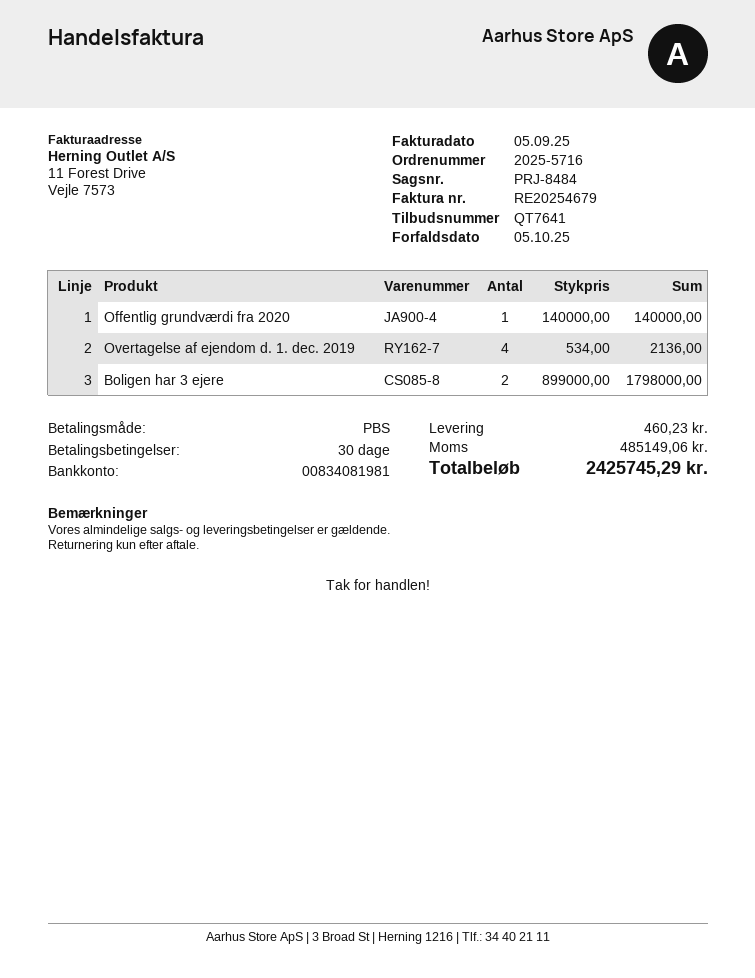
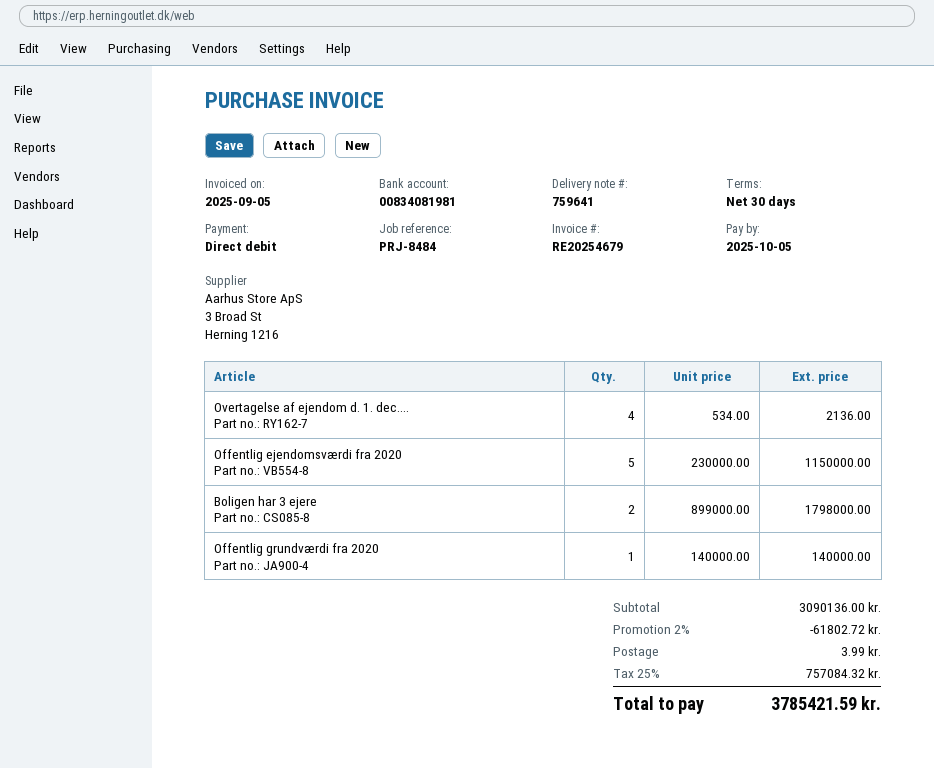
Offentlig ejendomsværdi fra 2020: none -> 5 x 230000.00 = 1150000.00
discount: none -> 2% = 61802.72
shipping: 460.23 -> 3.99
tax: 485149.06 -> 757084.32
total: 2425745.29 -> 3785421.59

